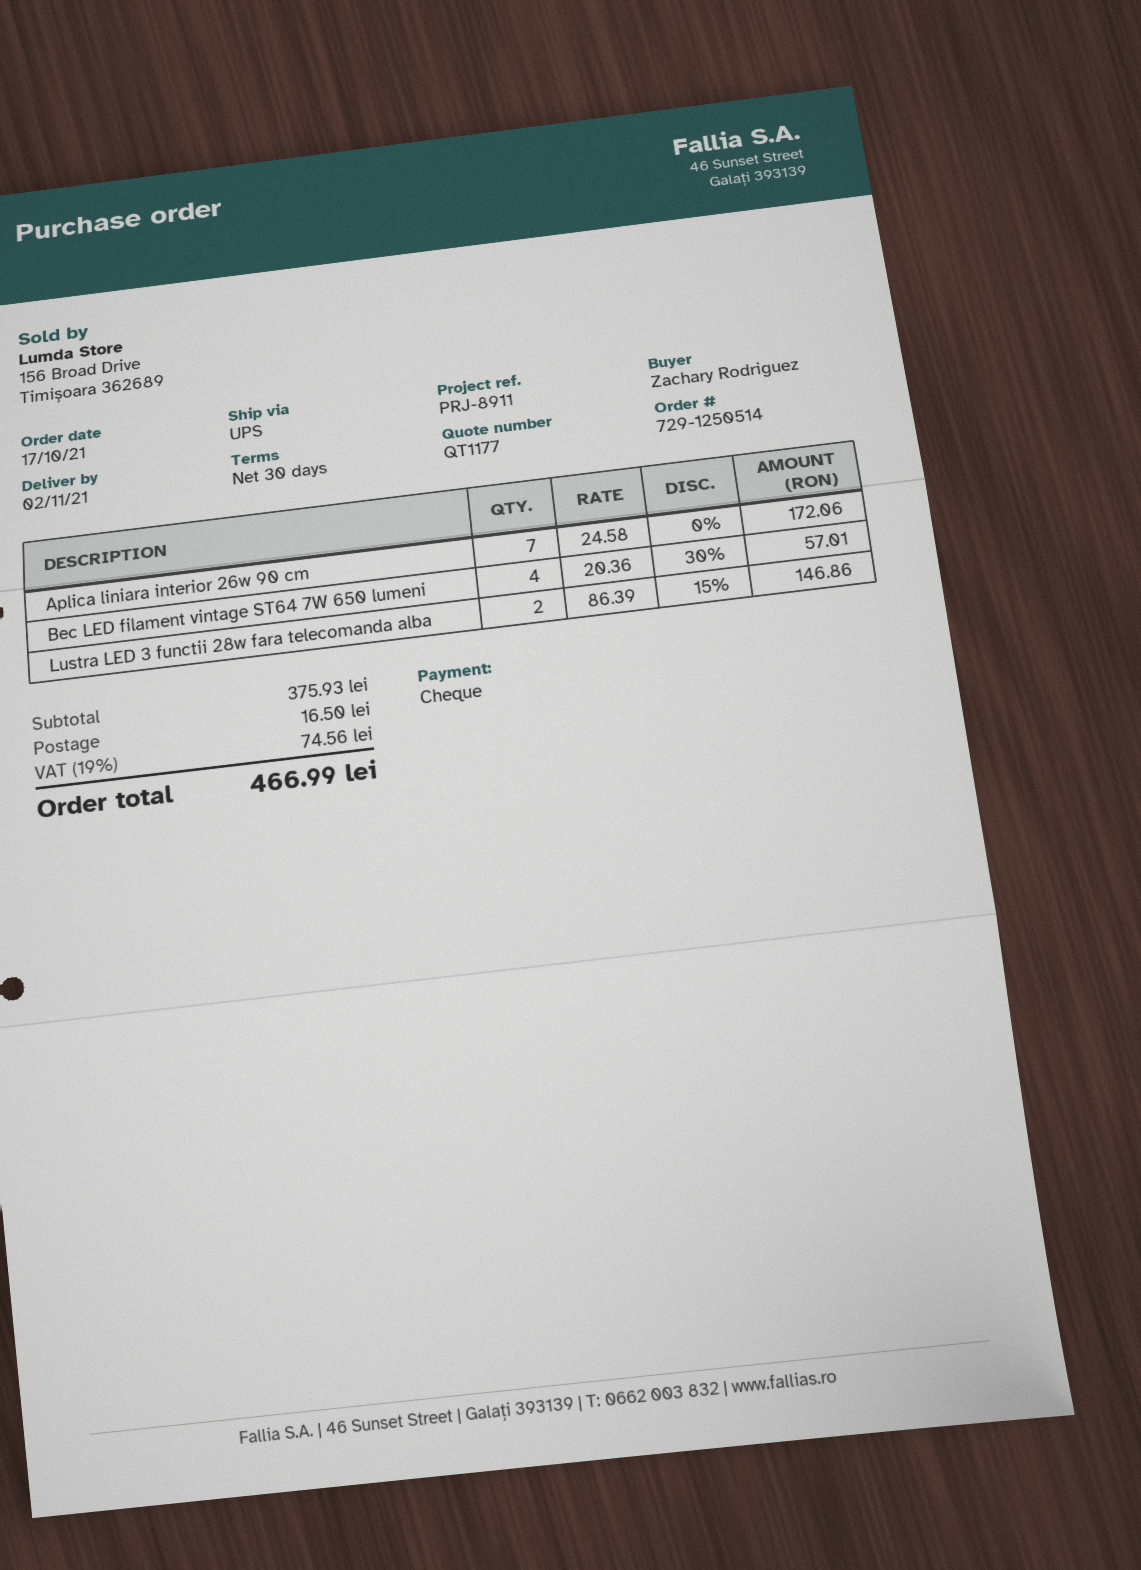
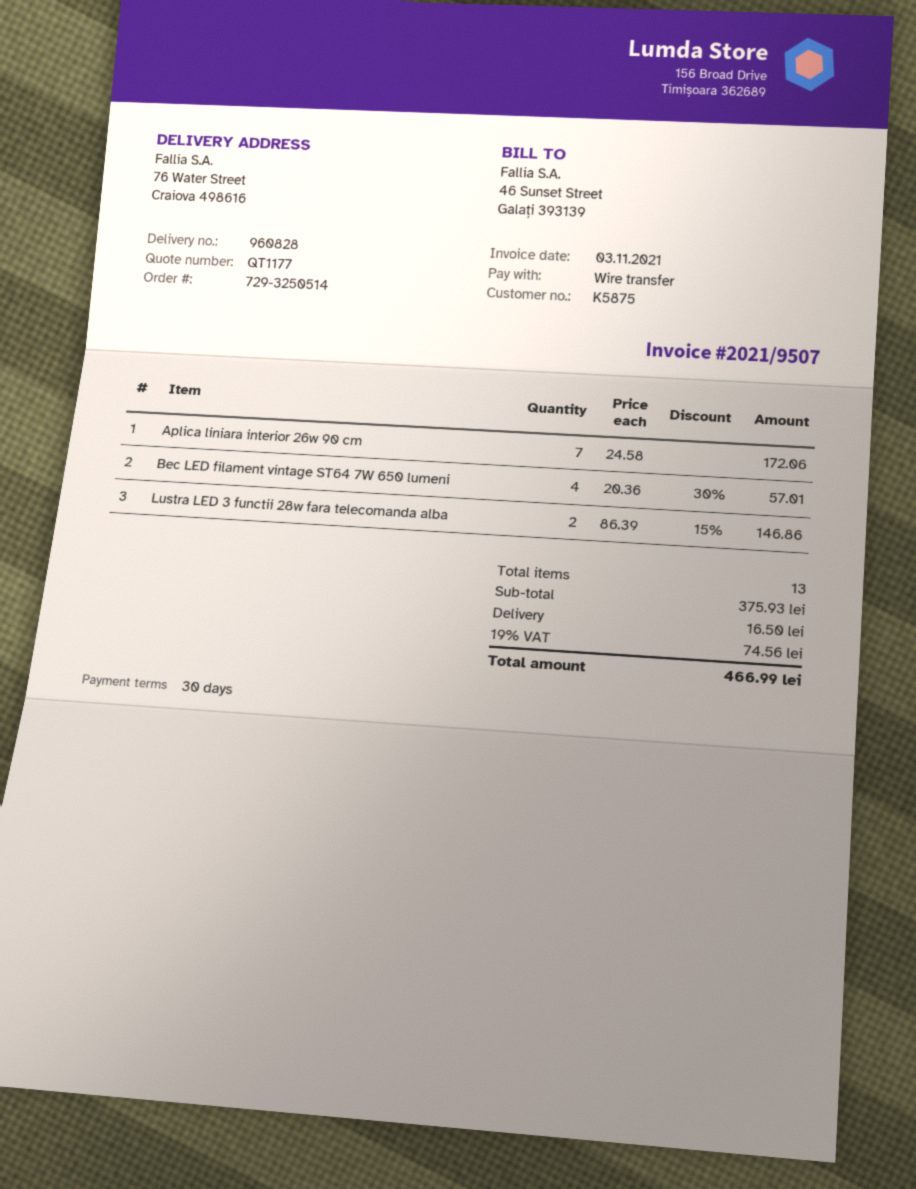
order number: 729-1250514 -> 729-3250514
payment method: cheque -> bank transfer

